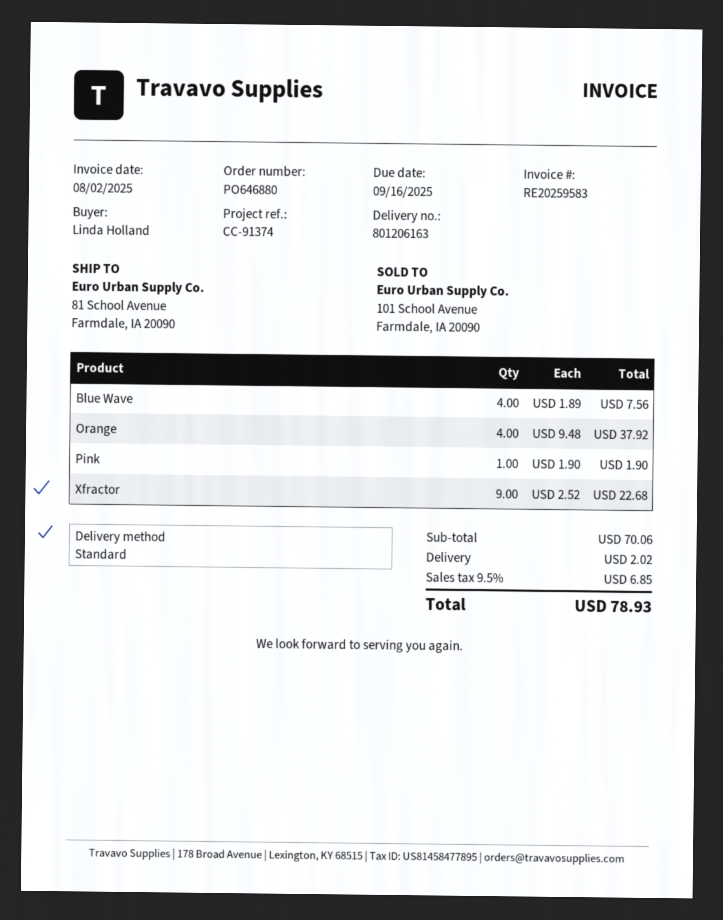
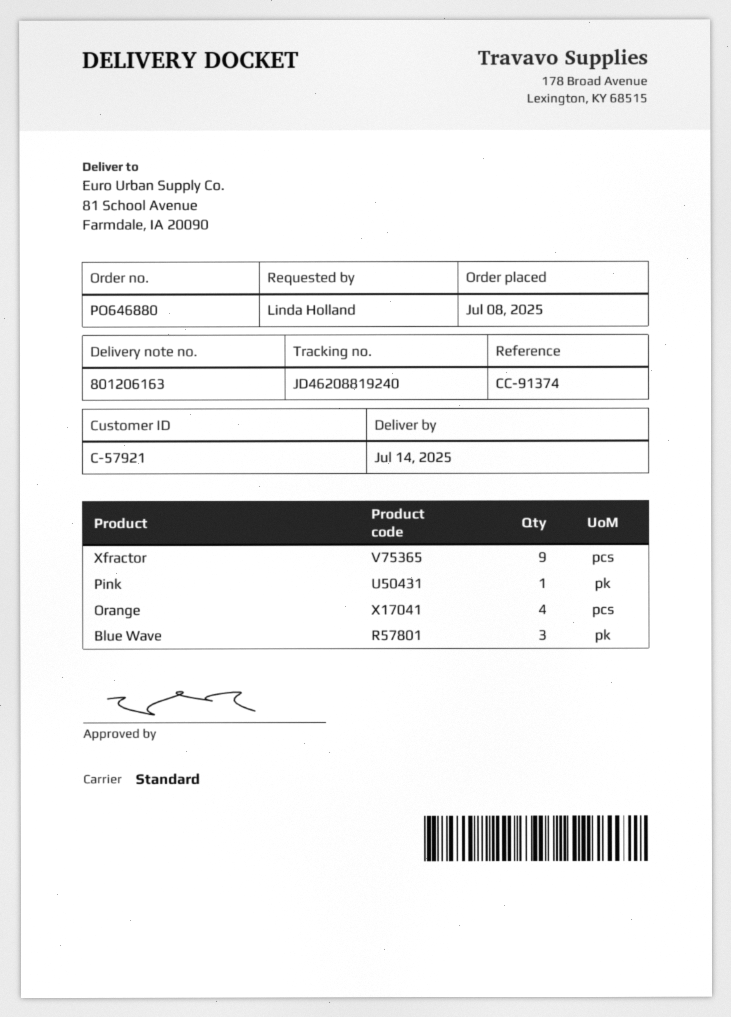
Blue Wave: 4 -> 3

